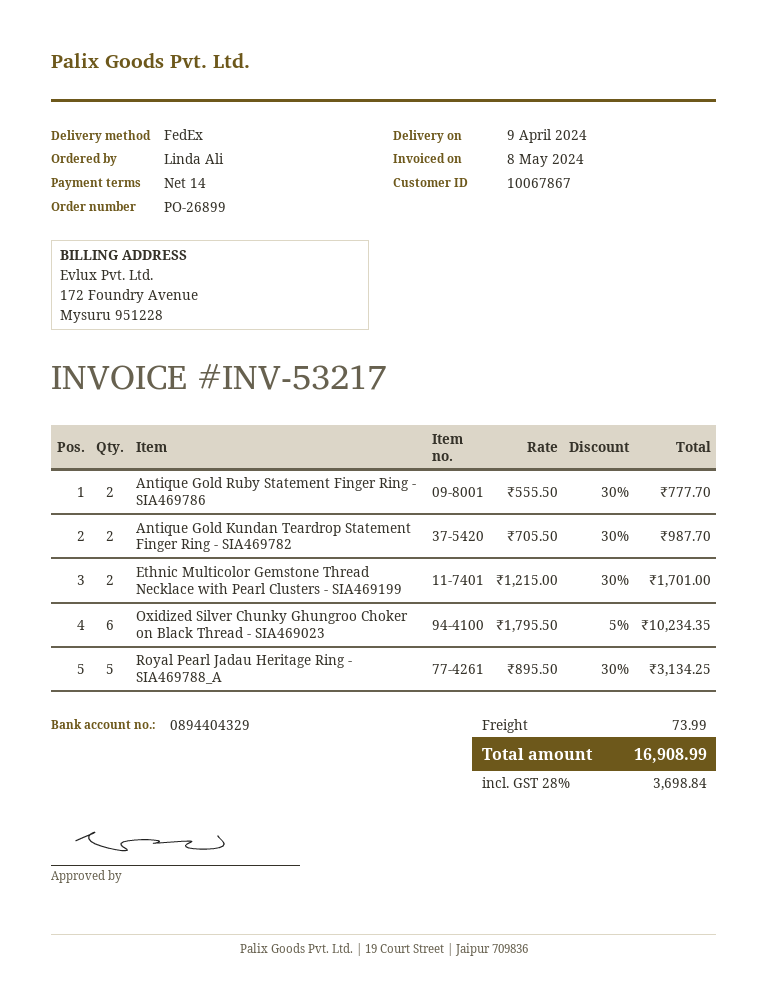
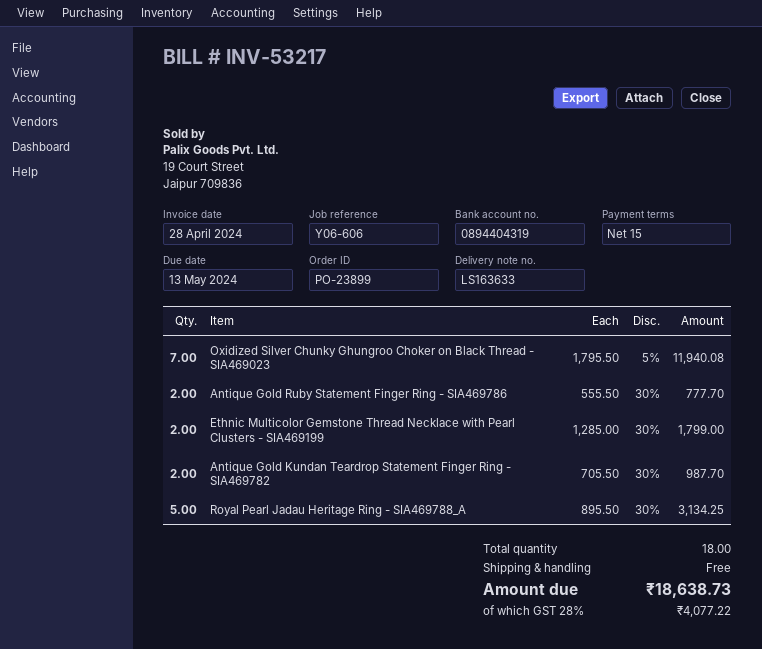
order number: PO-26899 -> PO-23899
invoice date: 2024-05-08 -> 2024-04-28
payment terms: 14 days -> 15 days
bank account: 0894404329 -> 0894404319
Ethnic Multicolor Gemstone Thread Necklace with Pearl Clusters - SIA469199: 2 x 1215.00 - 30% = 1701.00 -> 2 x 1285.00 - 30% = 1799.00
Oxidized Silver Chunky Ghungroo Choker on Black Thread - SIA469023: 6 x 1795.50 - 5% = 10234.35 -> 7 x 1795.50 - 5% = 11940.08
shipping: 73.99 -> 0.00
tax: 28% = 3698.84 -> 28% = 4077.22
total: 16908.99 -> 18638.73

